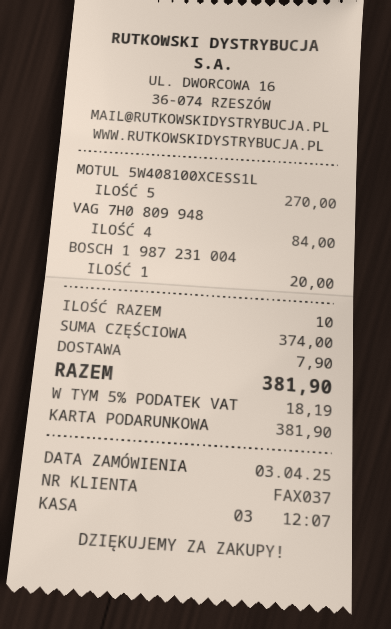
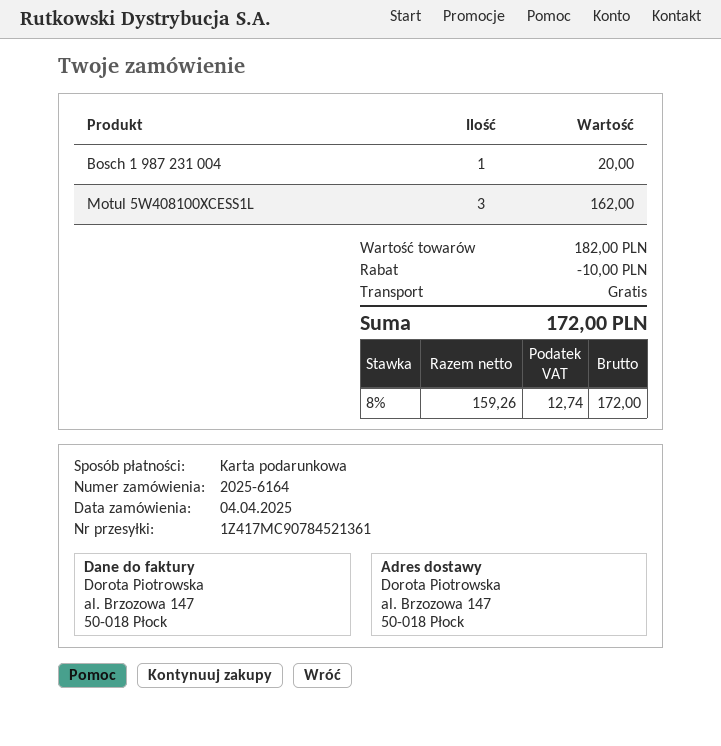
order date: 2025-04-03 -> 2025-04-04
MOTUL 5W408100XCESS1L: 5 for 270.00 -> 3 for 162.00
VAG 7H0 809 948: 4 for 84.00 -> none
subtotal: 374.00 -> 182.00
discount: none -> 10.00
shipping: 7.90 -> 0.00
tax: 5% = 18.19 -> 8% = 12.74
total: 381.90 -> 172.00

